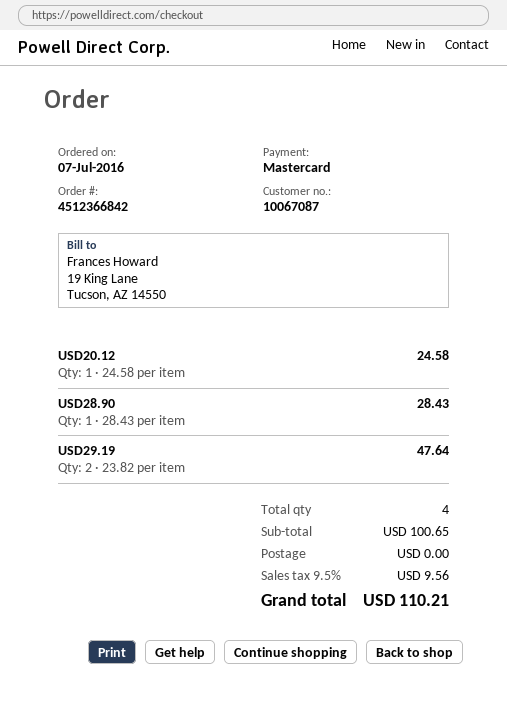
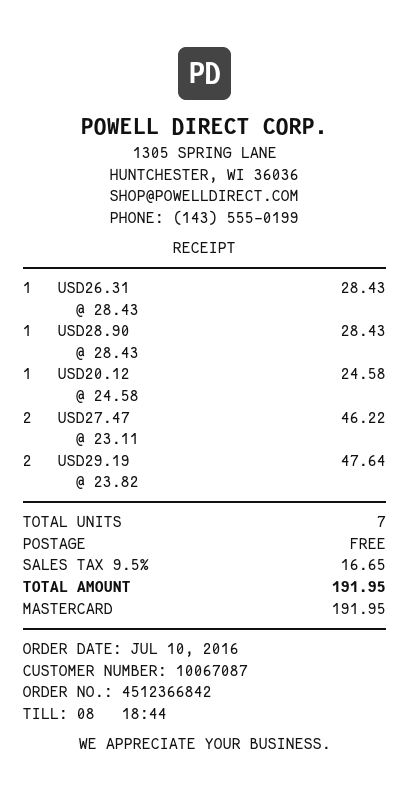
order date: 2016-07-07 -> 2016-07-10
USD26.31: none -> 1 x 28.43 = 28.43
USD27.47: none -> 2 x 23.11 = 46.22
total quantity: 4 -> 7
tax: 9.5% = 9.56 -> 9.5% = 16.65
total: 110.21 -> 191.95

